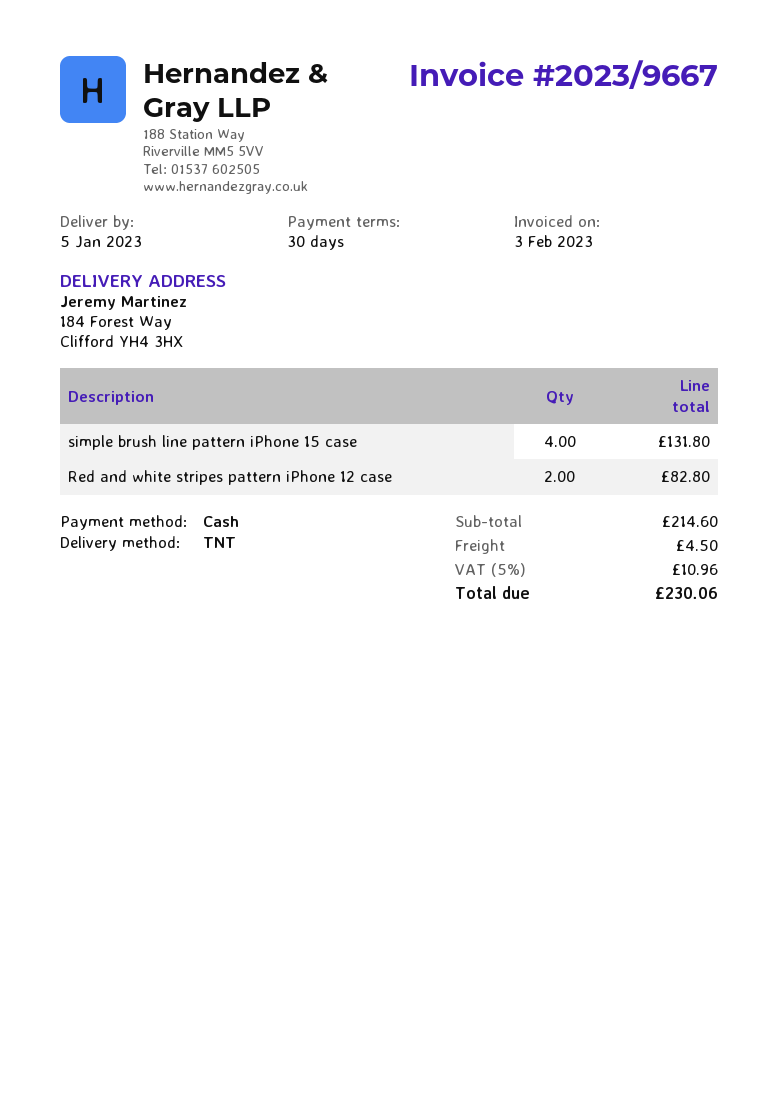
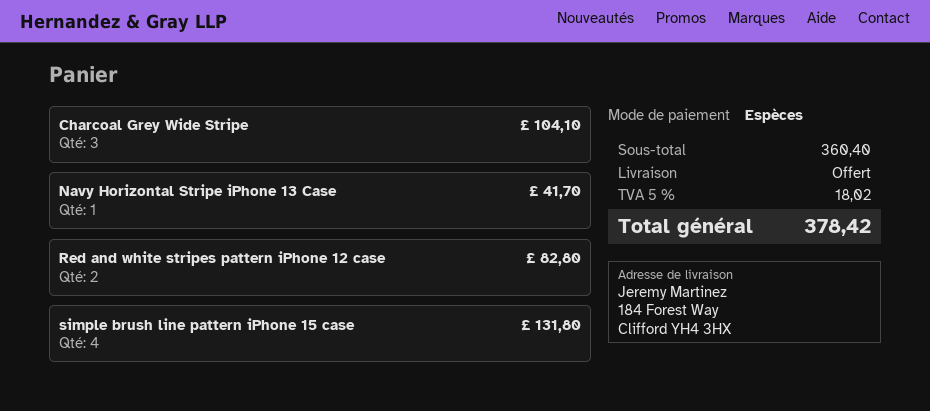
Charcoal Grey Wide Stripe: none -> 3 for 104.10
Navy Horizontal Stripe iPhone 13 Case: none -> 1 for 41.70
subtotal: 214.60 -> 360.40
shipping: 4.50 -> 0.00
tax: 5% = 10.96 -> 5% = 18.02
total: 230.06 -> 378.42

